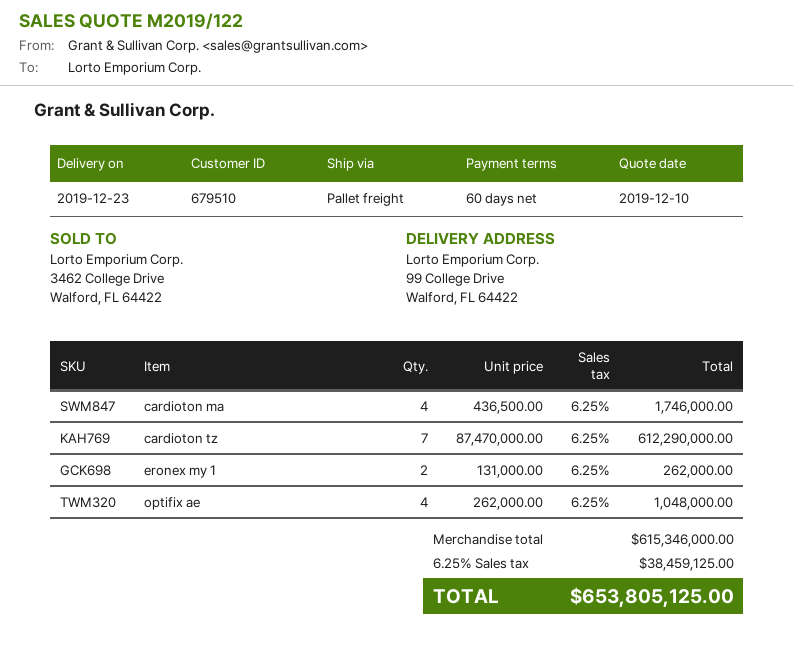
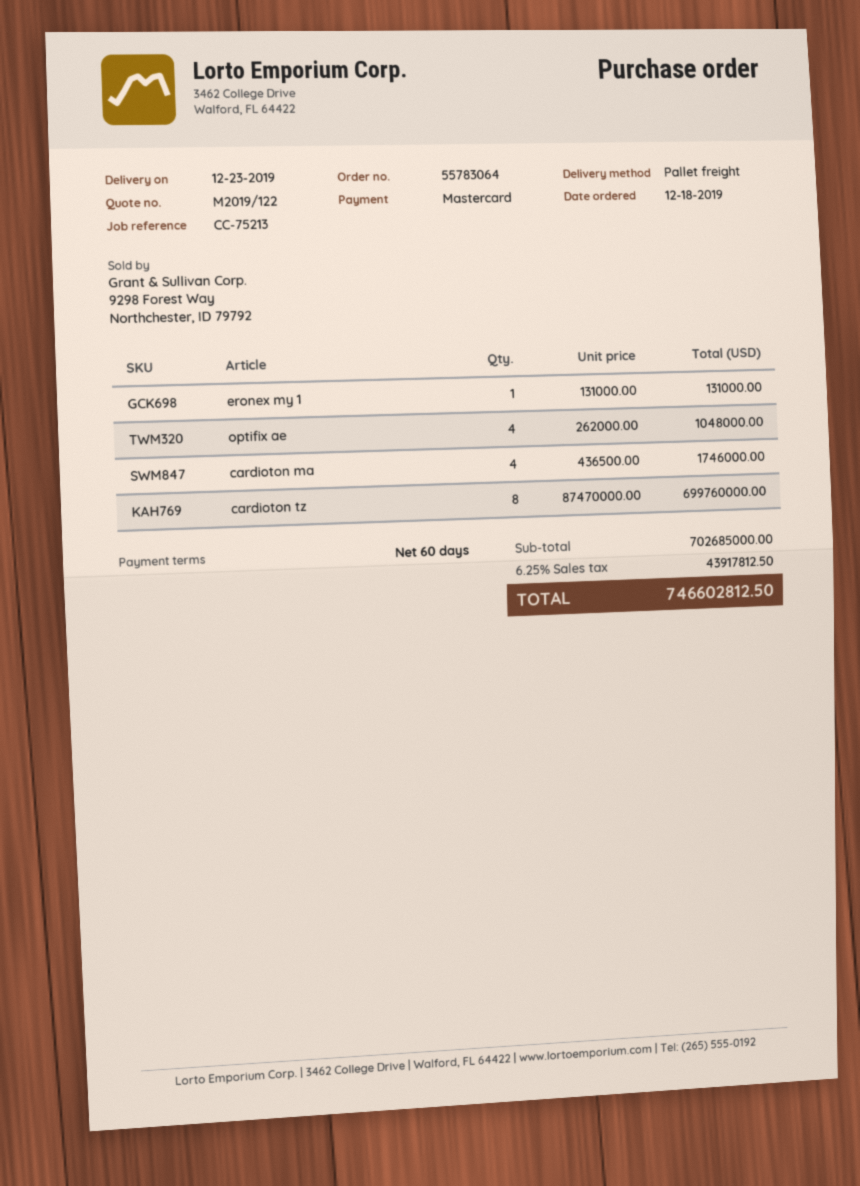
cardioton tz: 7 x 87470000.00 = 612290000.00 -> 8 x 87470000.00 = 699760000.00
eronex my 1: 2 x 131000.00 = 262000.00 -> 1 x 131000.00 = 131000.00
subtotal: 615346000.00 -> 702685000.00
tax: 6.25% = 38459125.00 -> 6.25% = 43917812.50
total: 653805125.00 -> 746602812.50

